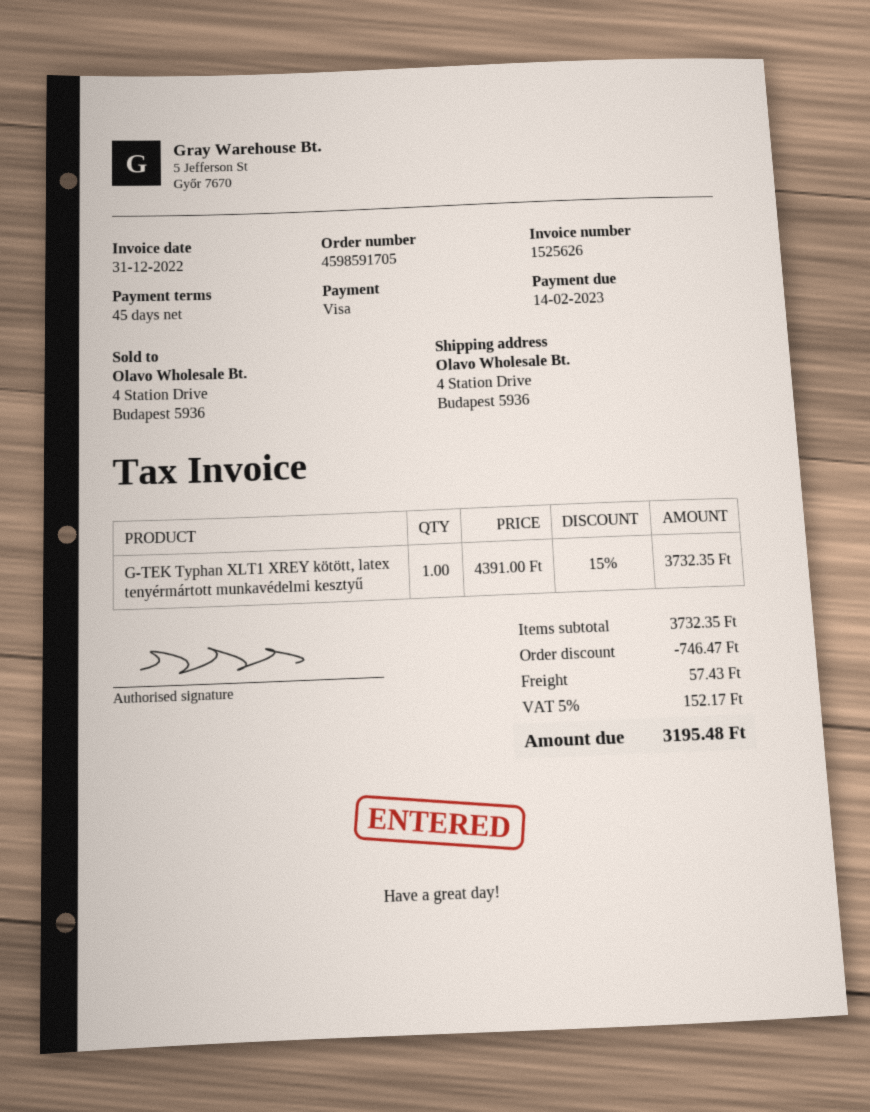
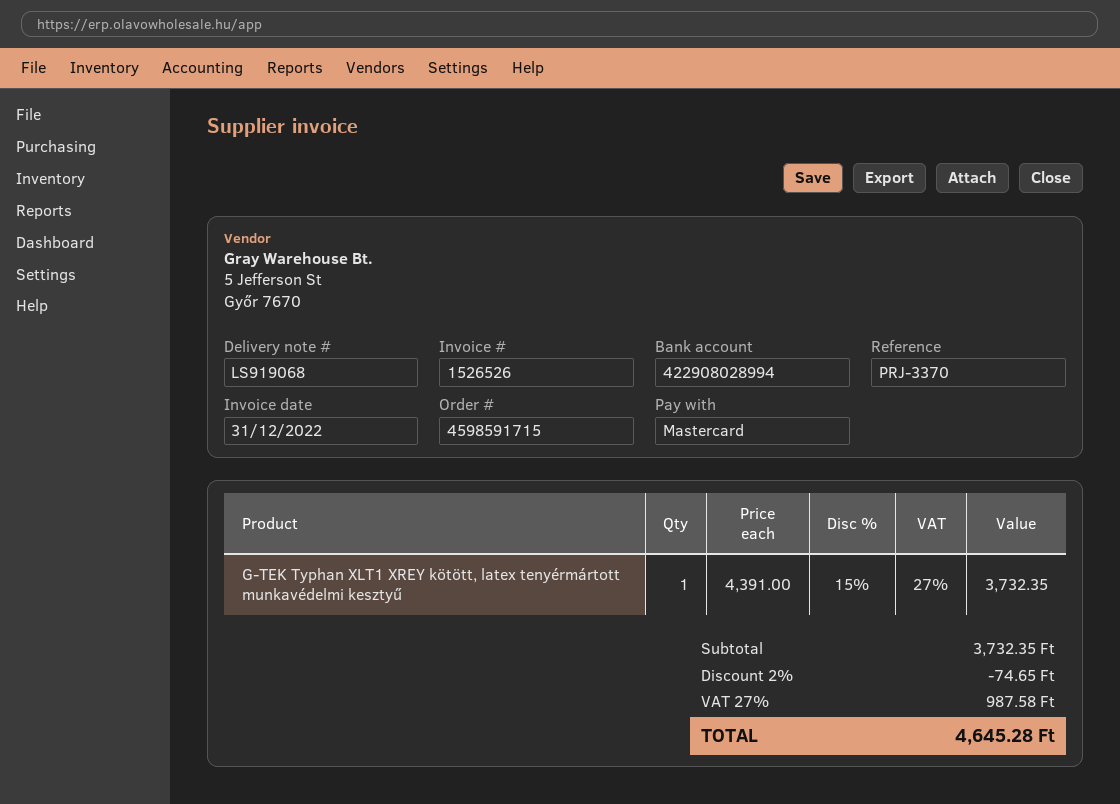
order number: 4598591705 -> 4598591715
invoice number: 1525626 -> 1526526
payment method: Visa -> Mastercard
discount: 746.47 -> 74.65
shipping: 57.43 -> none
tax: 5% = 152.17 -> 27% = 987.58
total: 3195.48 -> 4645.28

